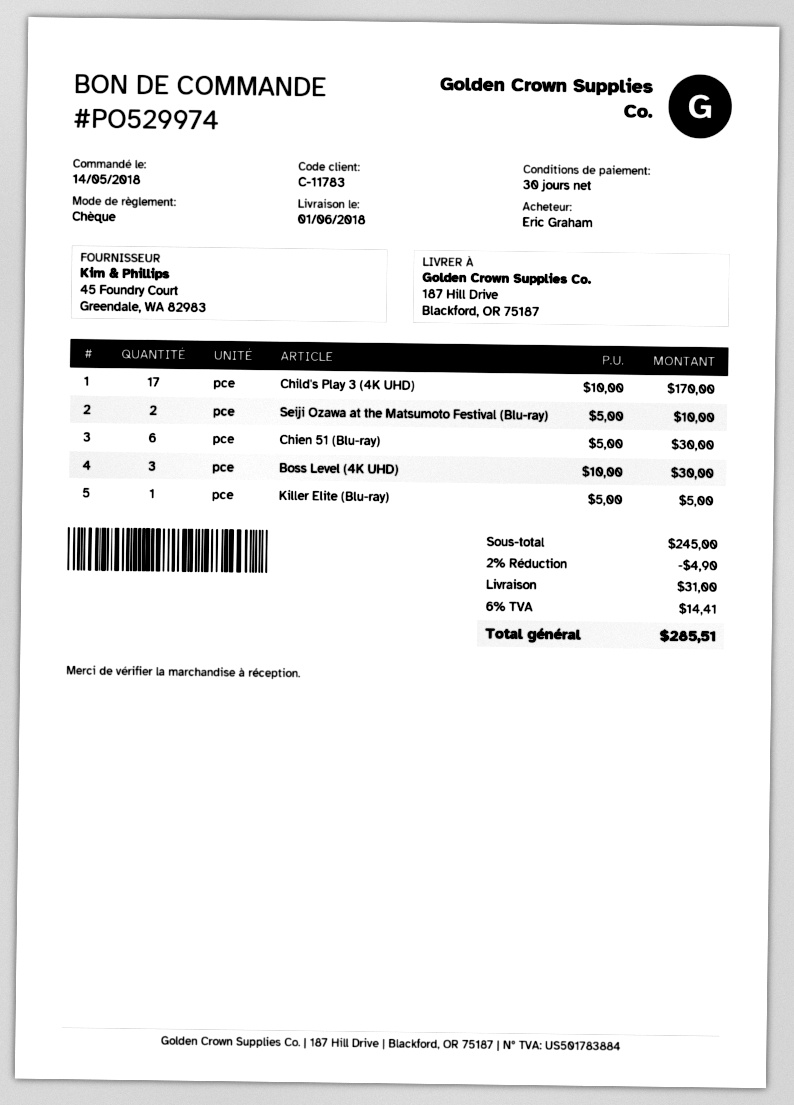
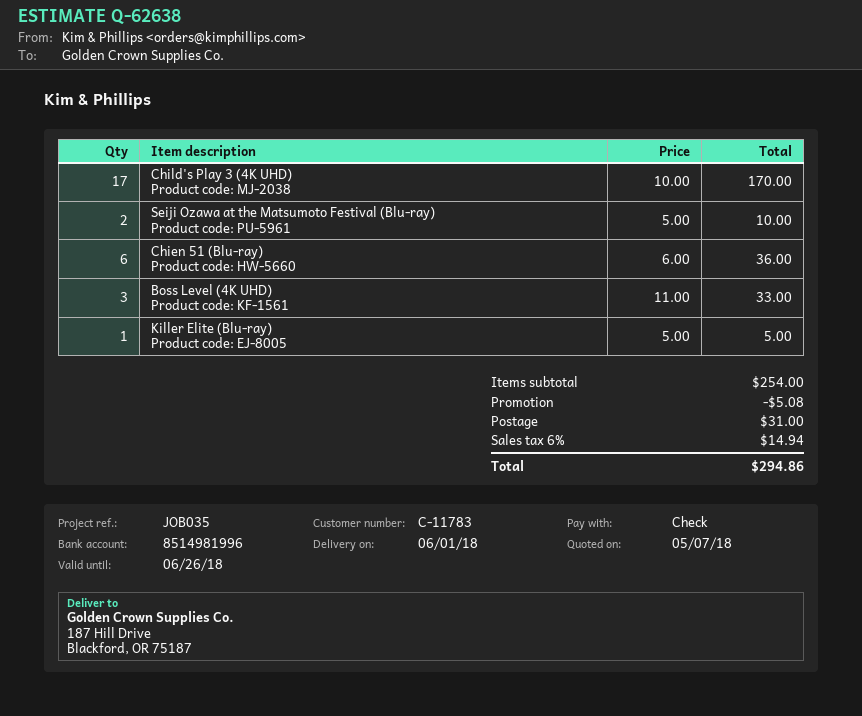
Chien 51 (Blu-ray): 6 x 5.00 = 30.00 -> 6 x 6.00 = 36.00
Boss Level (4K UHD): 3 x 10.00 = 30.00 -> 3 x 11.00 = 33.00
subtotal: 245.00 -> 254.00
discount: 4.90 -> 5.08
tax: 6% = 14.41 -> 6% = 14.94
total: 285.51 -> 294.86

